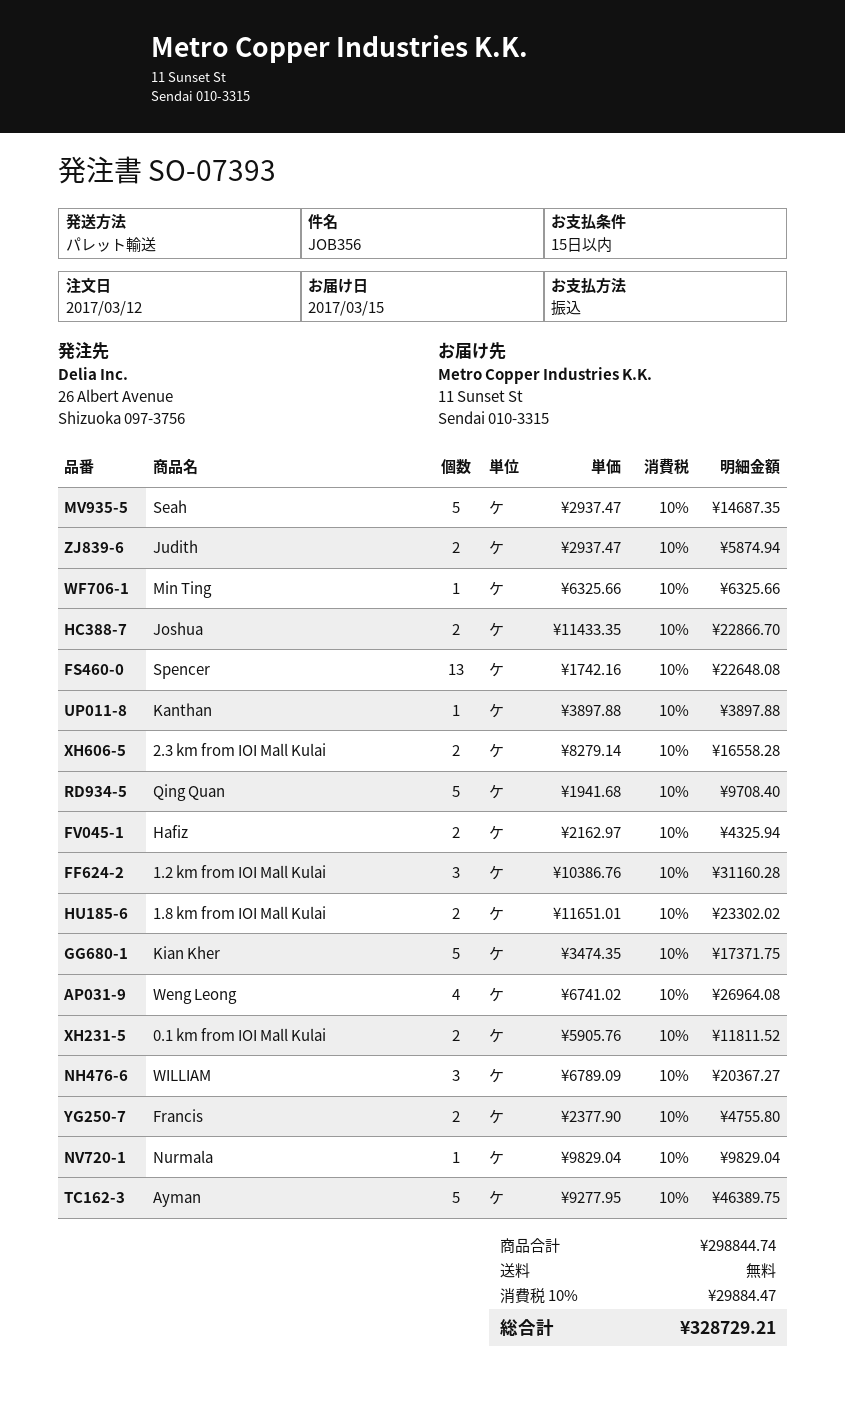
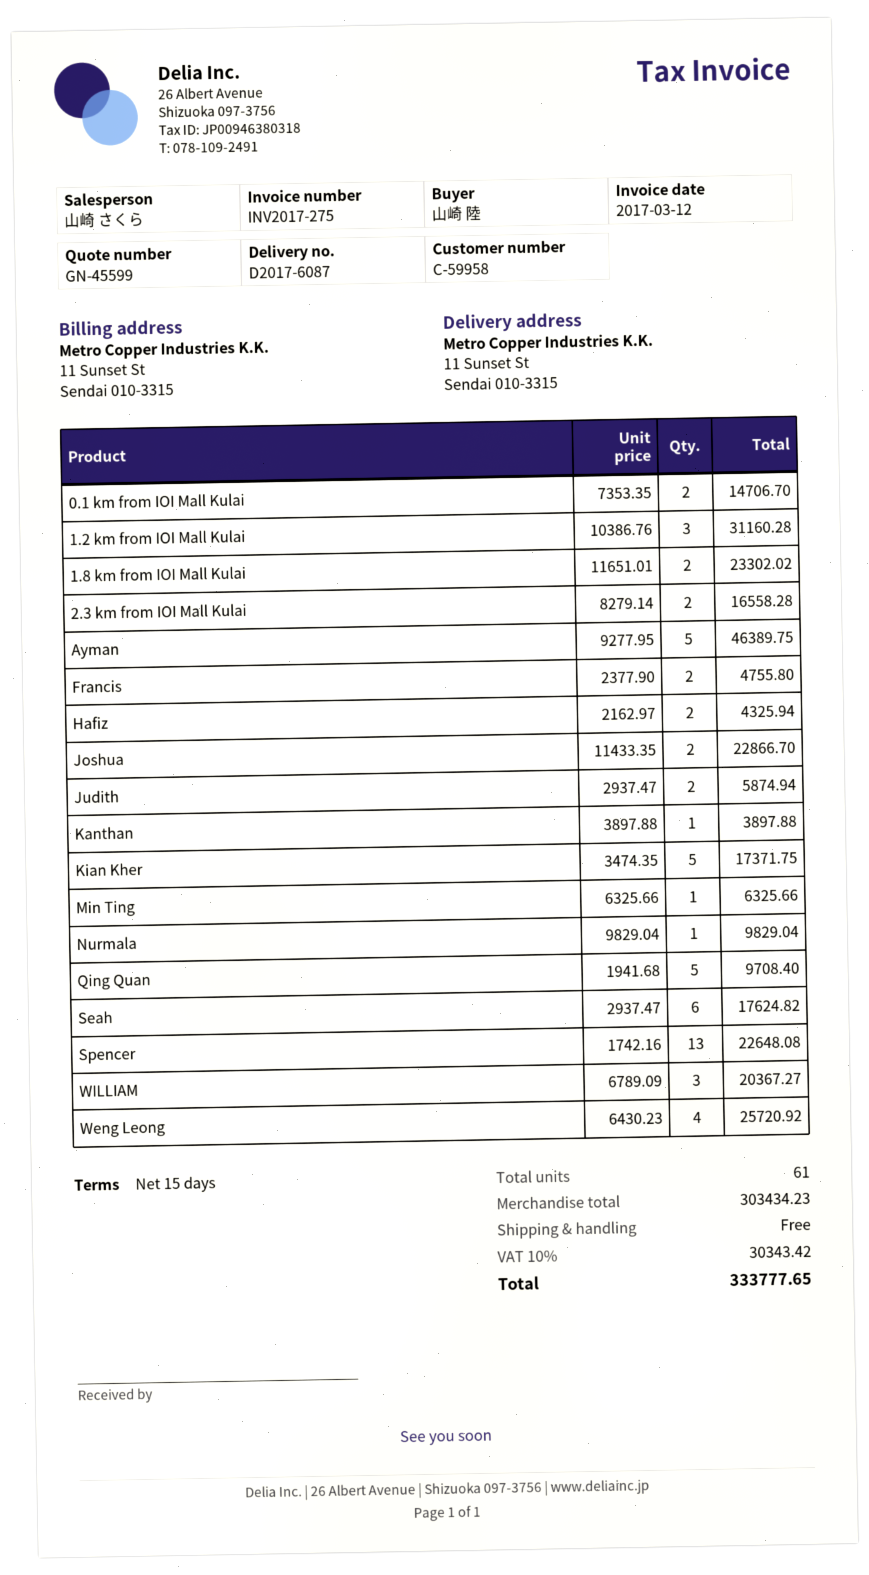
Seah: 5 x 2937.47 = 14687.35 -> 6 x 2937.47 = 17624.82
Weng Leong: 4 x 6741.02 = 26964.08 -> 4 x 6430.23 = 25720.92
0.1 km from IOI Mall Kulai: 2 x 5905.76 = 11811.52 -> 2 x 7353.35 = 14706.70
subtotal: 298844.74 -> 303434.23
tax: 10% = 29884.47 -> 10% = 30343.42
total: 328729.21 -> 333777.65

